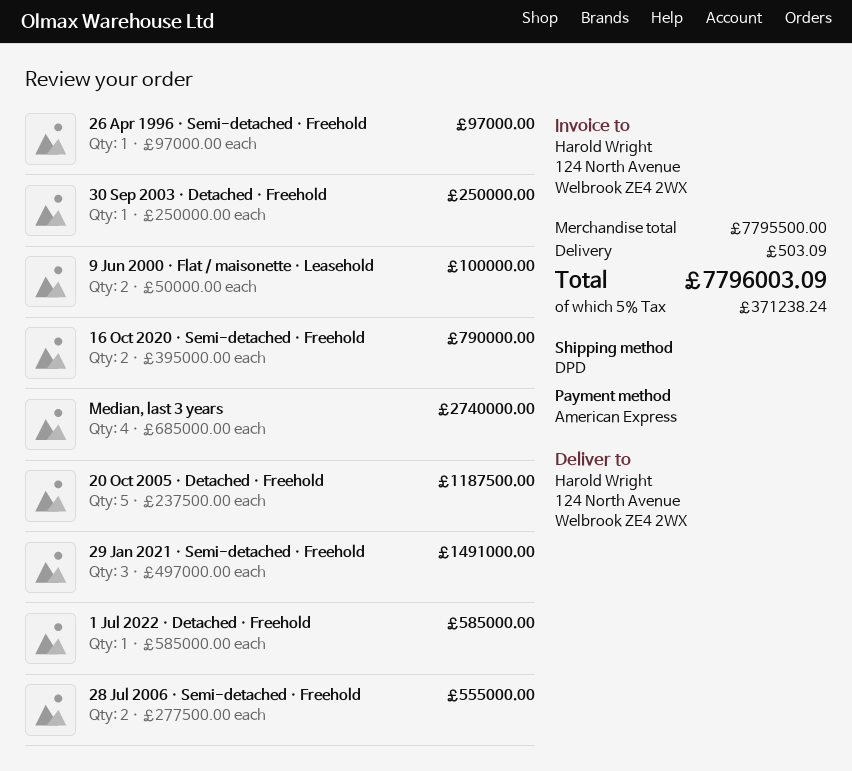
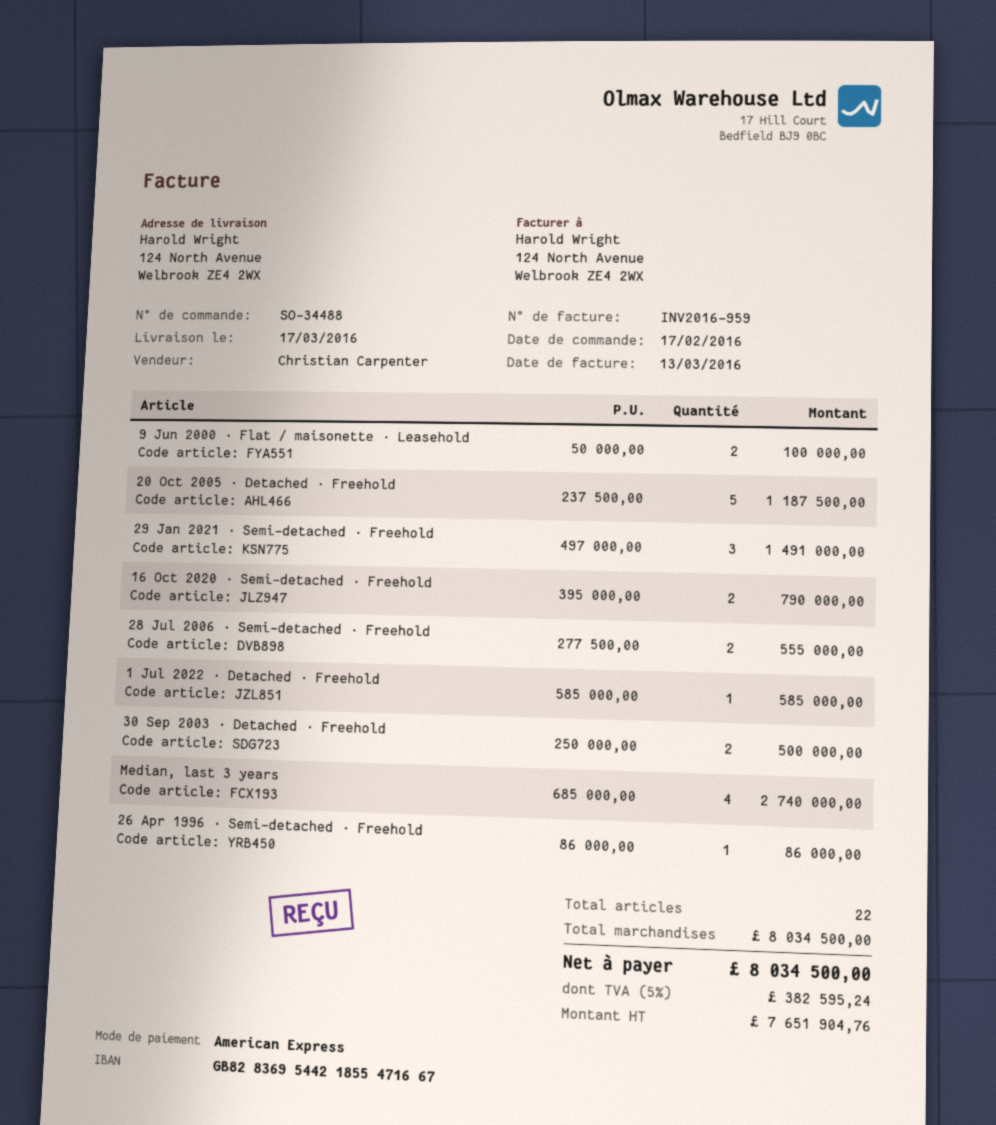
26 Apr 1996 · Semi-detached · Freehold: 1 x 97000.00 = 97000.00 -> 1 x 86000.00 = 86000.00
30 Sep 2003 · Detached · Freehold: 1 x 250000.00 = 250000.00 -> 2 x 250000.00 = 500000.00
subtotal: 7795500.00 -> 8034500.00
shipping: 503.09 -> none
tax: 5% = 371238.24 -> 5% = 382595.24
total: 7796003.09 -> 8034500.00

